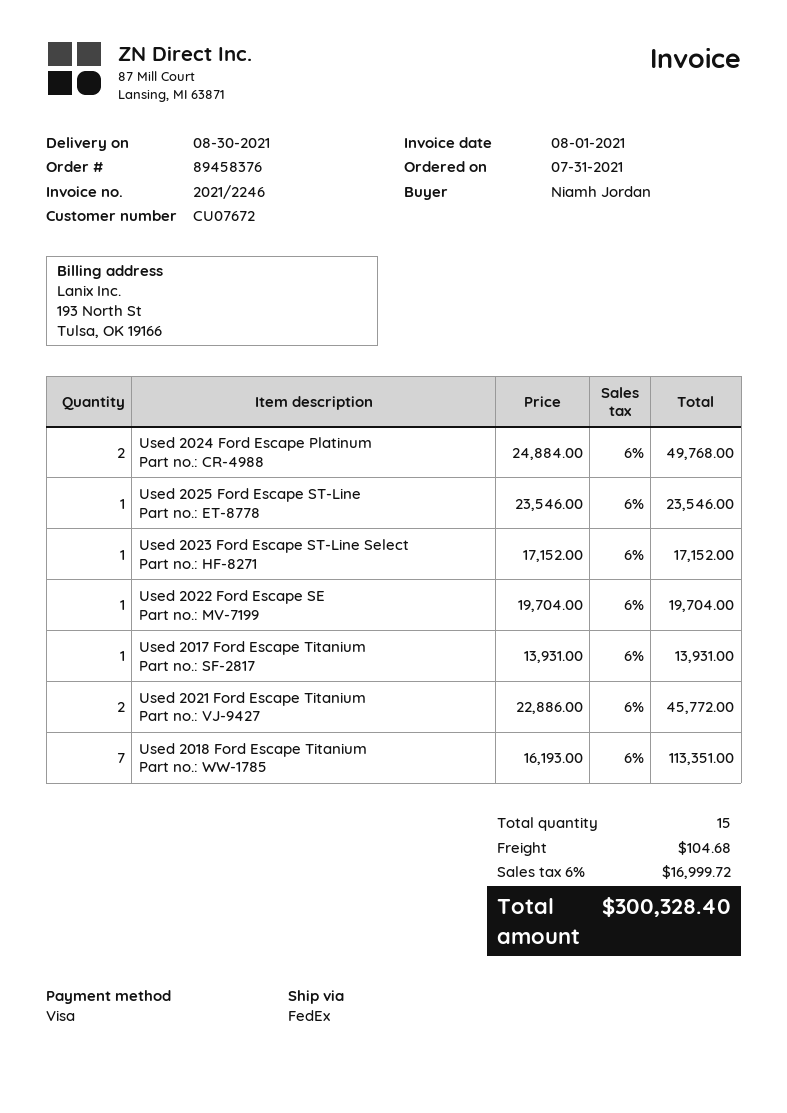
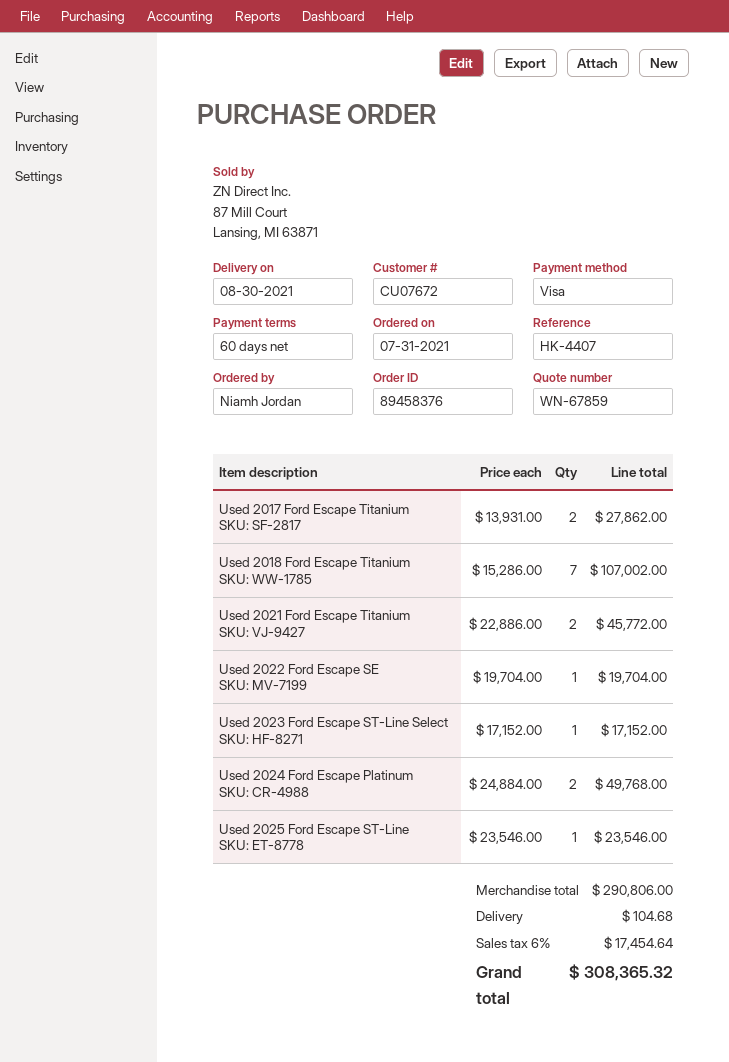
Used 2017 Ford Escape Titanium: 1 x 13931.00 = 13931.00 -> 2 x 13931.00 = 27862.00
Used 2018 Ford Escape Titanium: 7 x 16193.00 = 113351.00 -> 7 x 15286.00 = 107002.00
tax: 6% = 16999.72 -> 6% = 17454.64
total: 300328.40 -> 308365.32

